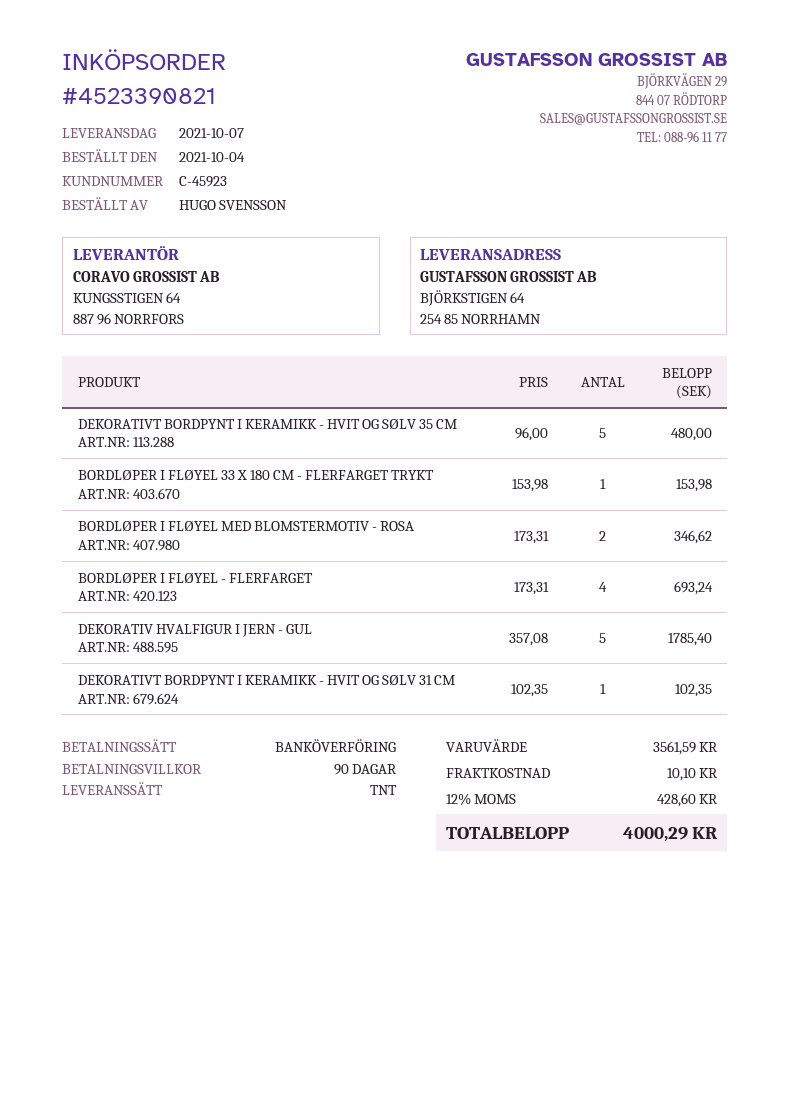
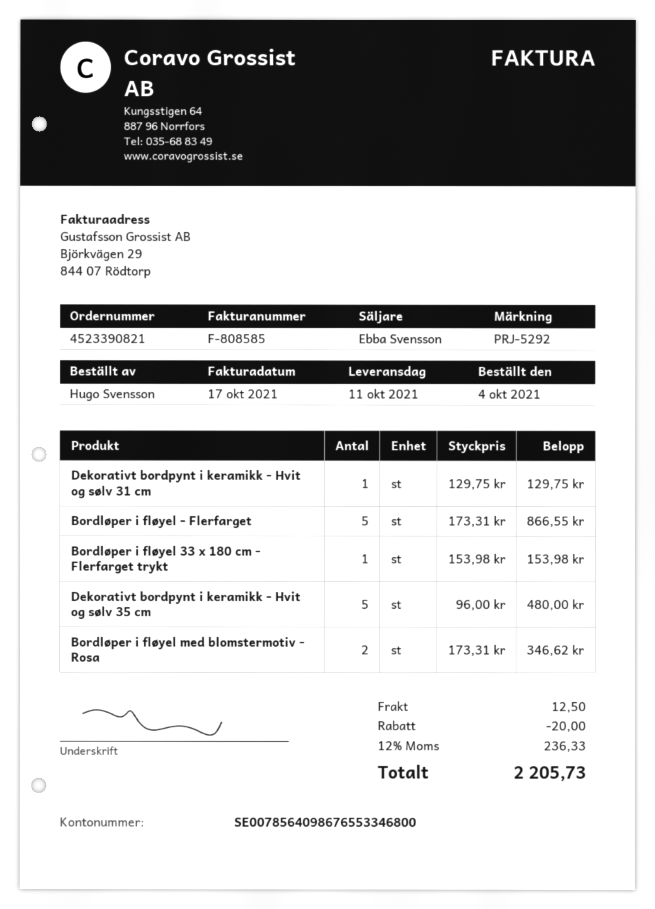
delivery date: 2021-10-07 -> 2021-10-11
BORDLØPER I FLØYEL - FLERFARGET: 4 x 173.31 = 693.24 -> 5 x 173.31 = 866.55
DEKORATIV HVALFIGUR I JERN - GUL: 5 x 357.08 = 1785.40 -> none
DEKORATIVT BORDPYNT I KERAMIKK - HVIT OG SØLV 31 CM: 1 x 102.35 = 102.35 -> 1 x 129.75 = 129.75
discount: none -> 20.00
shipping: 10.10 -> 12.50
tax: 12% = 428.60 -> 12% = 236.33
total: 4000.29 -> 2205.73

